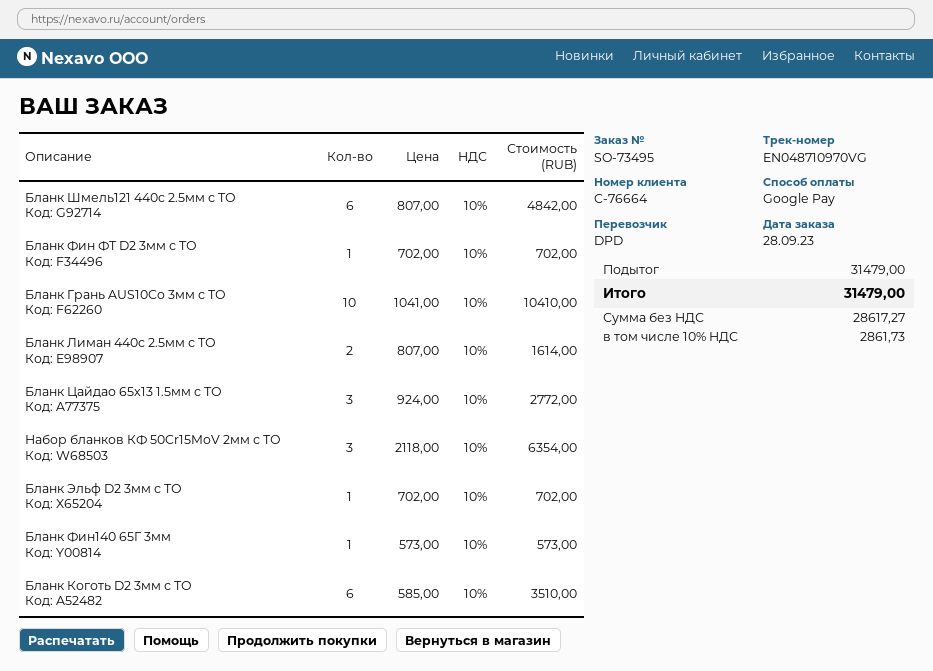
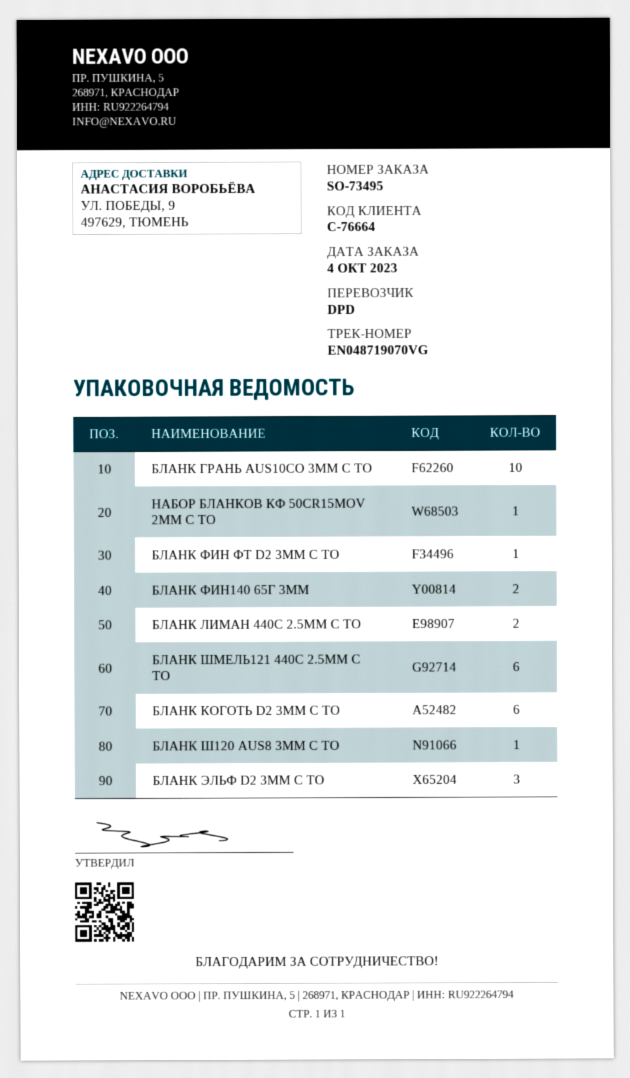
order date: 2023-09-28 -> 2023-10-04
tracking number: EN048710970VG -> EN048719070VG
Бланк Цайдао 65х13 1.5мм с ТО: 3 -> none
Набор бланков КФ 50Cr15MoV 2мм с ТО: 3 -> 1
Бланк Эльф D2 3мм с ТО: 1 -> 3
Бланк Фин140 65Г 3мм: 1 -> 2
БЛАНК Ш120 AUS8 3ММ С ТО: none -> 1

